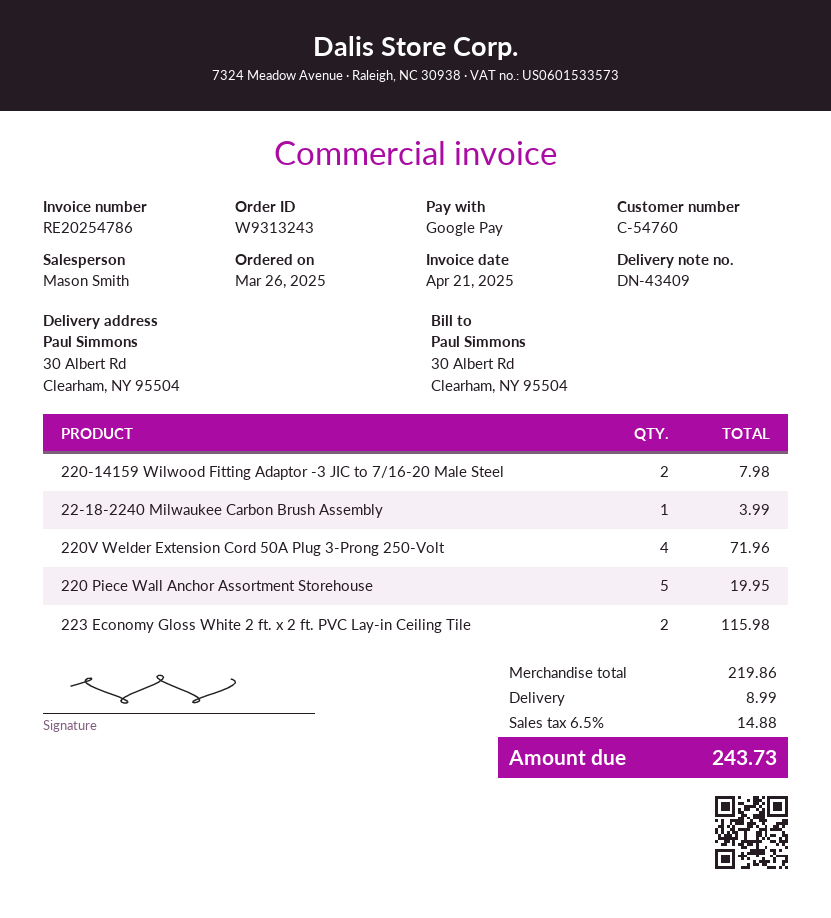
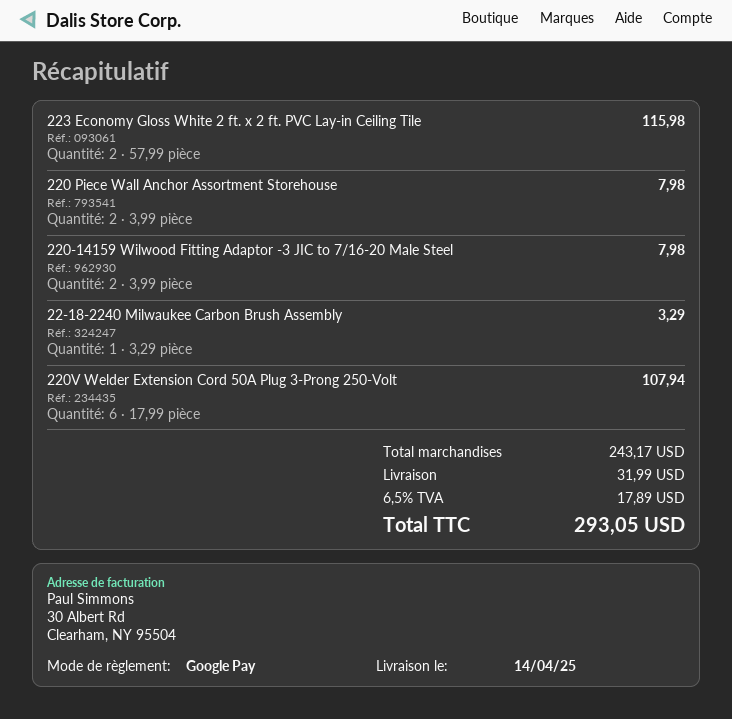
22-18-2240 Milwaukee Carbon Brush Assembly: 1 for 3.99 -> 1 for 3.29
220V Welder Extension Cord 50A Plug 3-Prong 250-Volt: 4 for 71.96 -> 6 for 107.94
220 Piece Wall Anchor Assortment Storehouse: 5 for 19.95 -> 2 for 7.98
subtotal: 219.86 -> 243.17
shipping: 8.99 -> 31.99
tax: 6.5% = 14.88 -> 6.5% = 17.89
total: 243.73 -> 293.05

